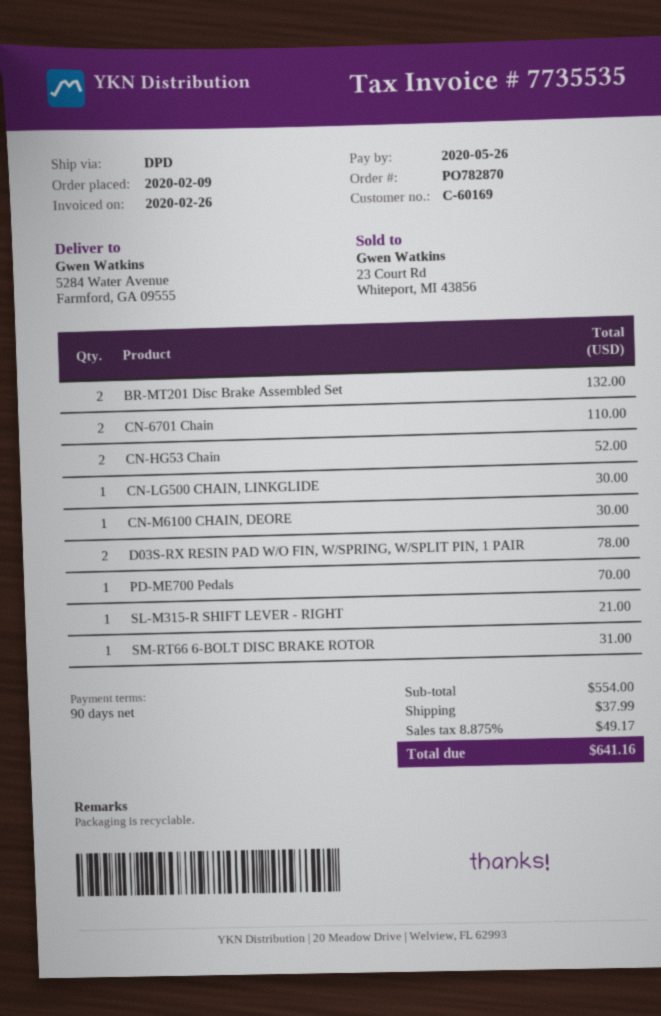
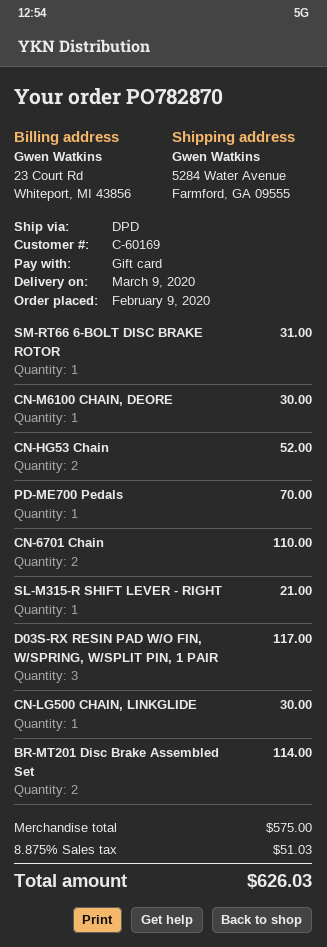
BR-MT201 Disc Brake Assembled Set: 2 for 132.00 -> 2 for 114.00
D03S-RX RESIN PAD W/O FIN, W/SPRING, W/SPLIT PIN, 1 PAIR: 2 for 78.00 -> 3 for 117.00
subtotal: 554.00 -> 575.00
shipping: 37.99 -> none
tax: 8.875% = 49.17 -> 8.875% = 51.03
total: 641.16 -> 626.03

